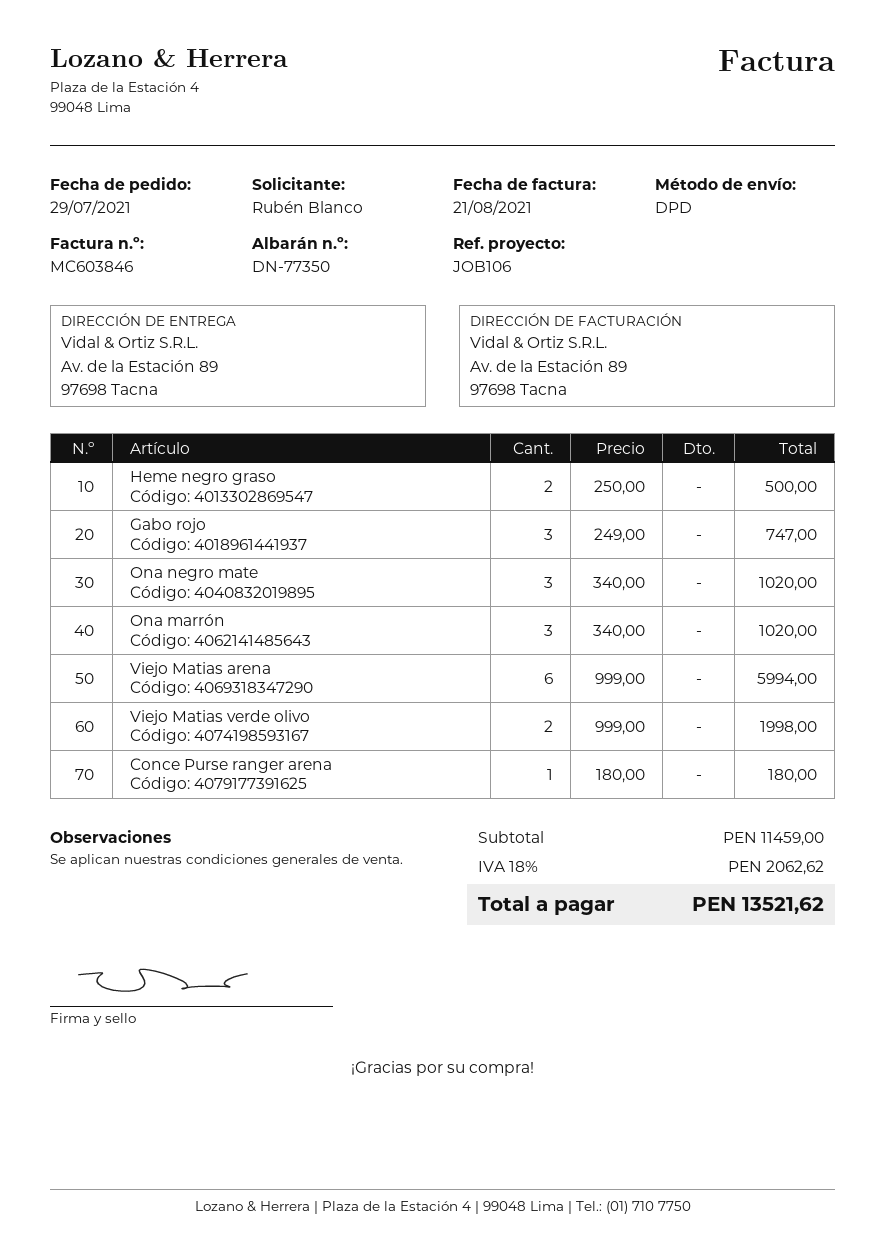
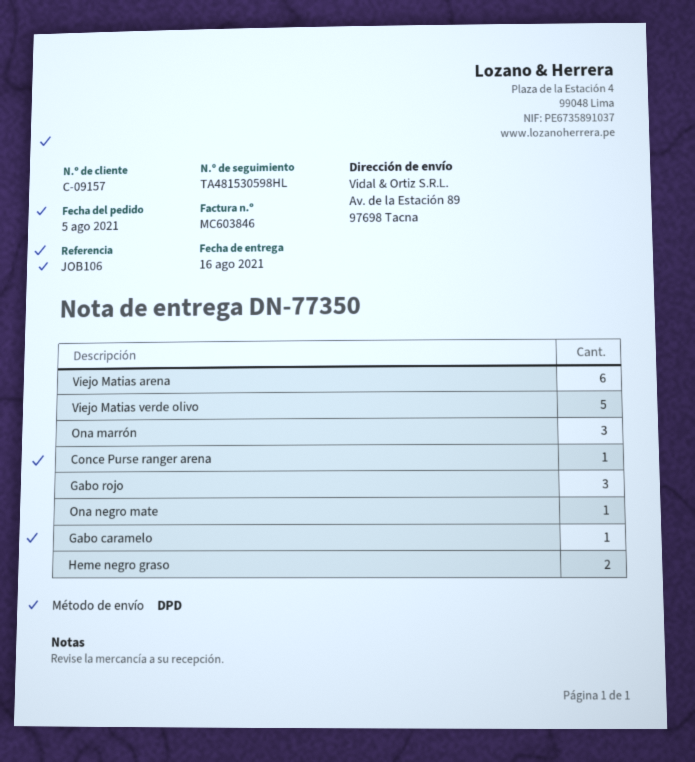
order date: 2021-07-29 -> 2021-08-05
Ona negro mate: 3 -> 1
Viejo Matias verde olivo: 2 -> 5
Gabo caramelo: none -> 1

